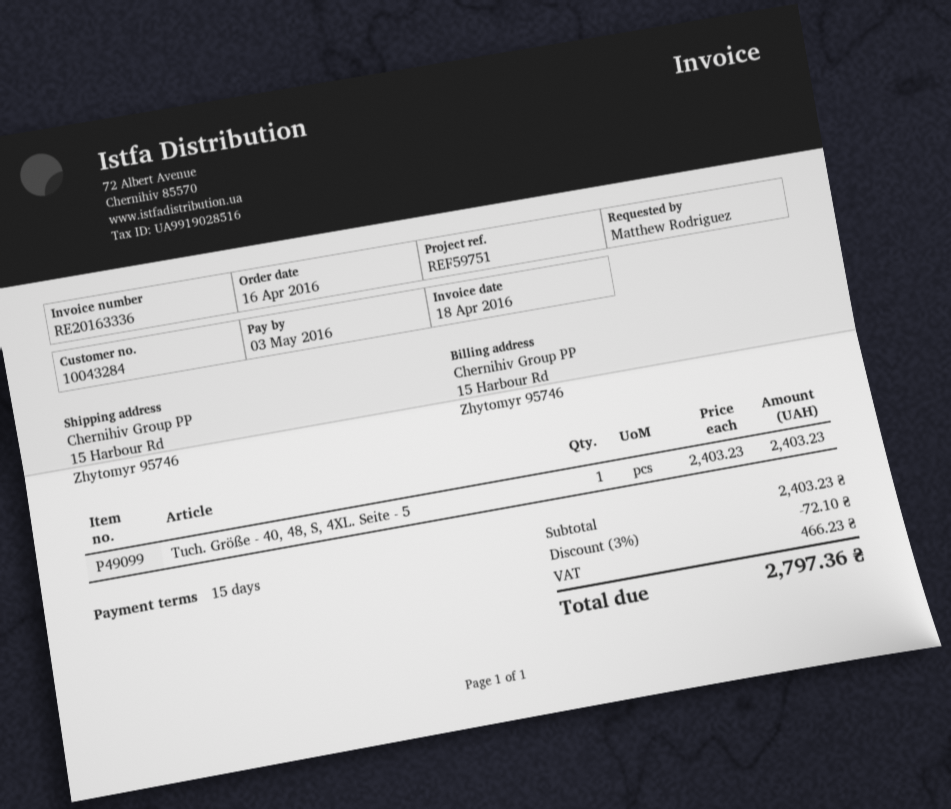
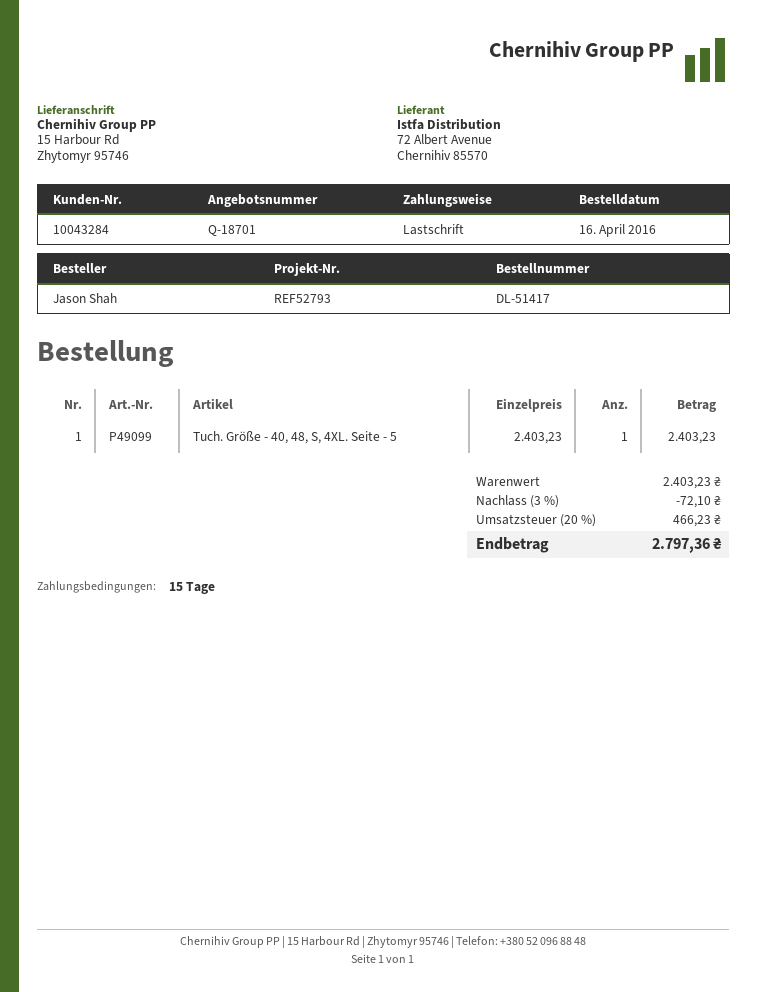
reference: REF59751 -> REF52793
ordered by: Matthew Rodriguez -> Jason Shah

